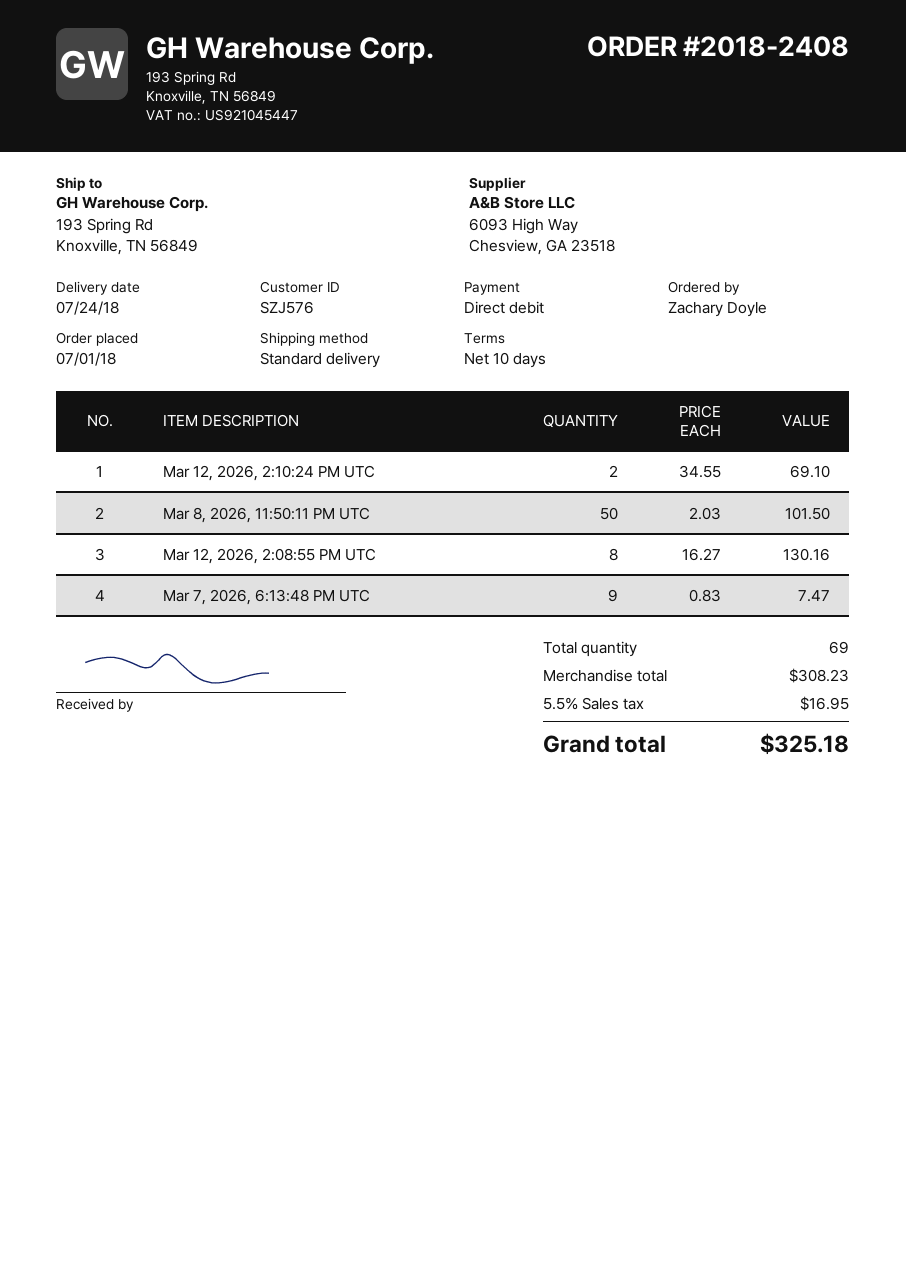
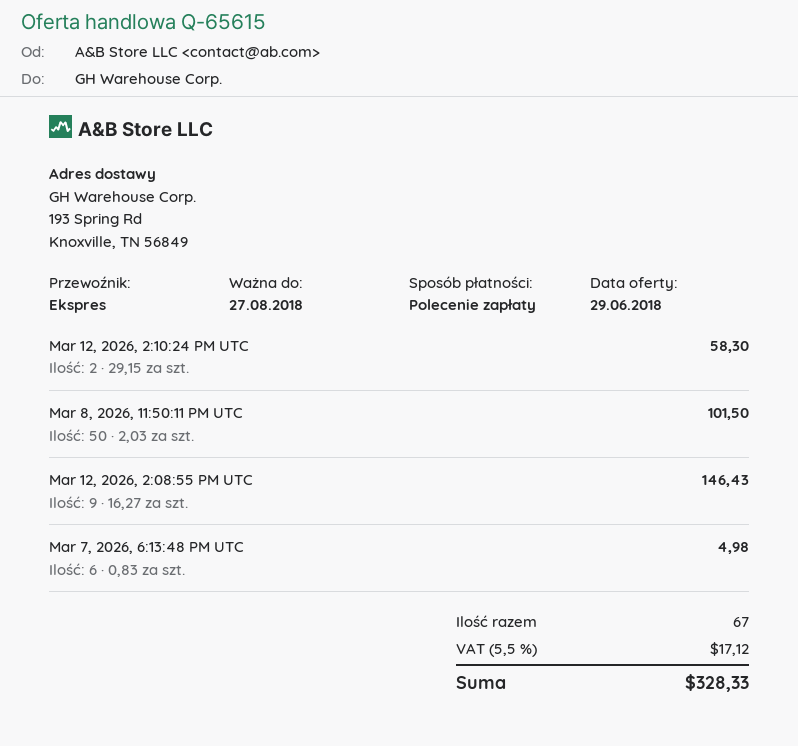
shipping method: standard -> express
Mar 12, 2026, 2:10:24 PM UTC: 2 x 34.55 = 69.10 -> 2 x 29.15 = 58.30
Mar 12, 2026, 2:08:55 PM UTC: 8 x 16.27 = 130.16 -> 9 x 16.27 = 146.43
Mar 7, 2026, 6:13:48 PM UTC: 9 x 0.83 = 7.47 -> 6 x 0.83 = 4.98
total quantity: 69 -> 67
tax: 5.5% = 16.95 -> 5.5% = 17.12
total: 325.18 -> 328.33

